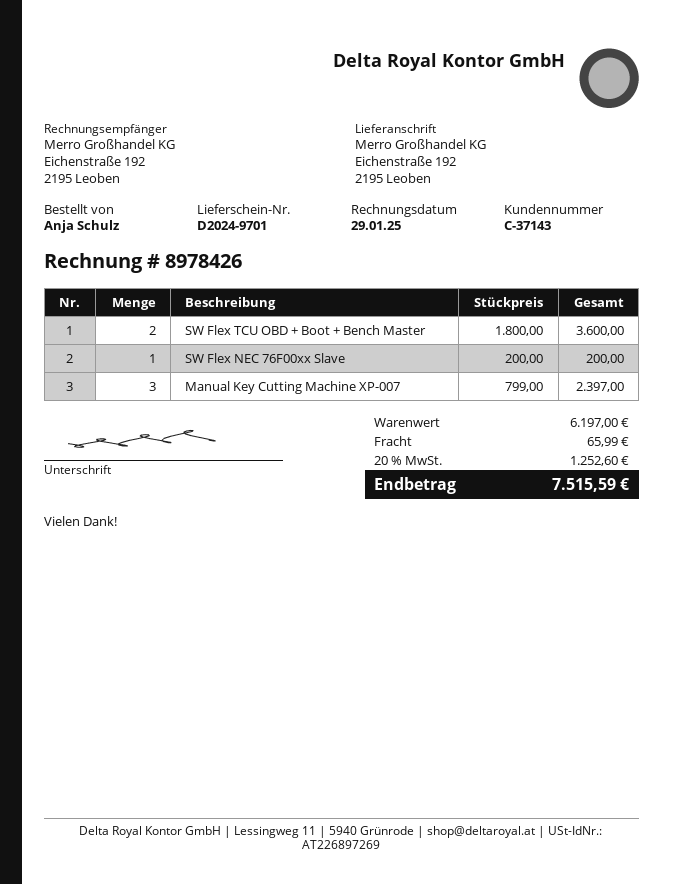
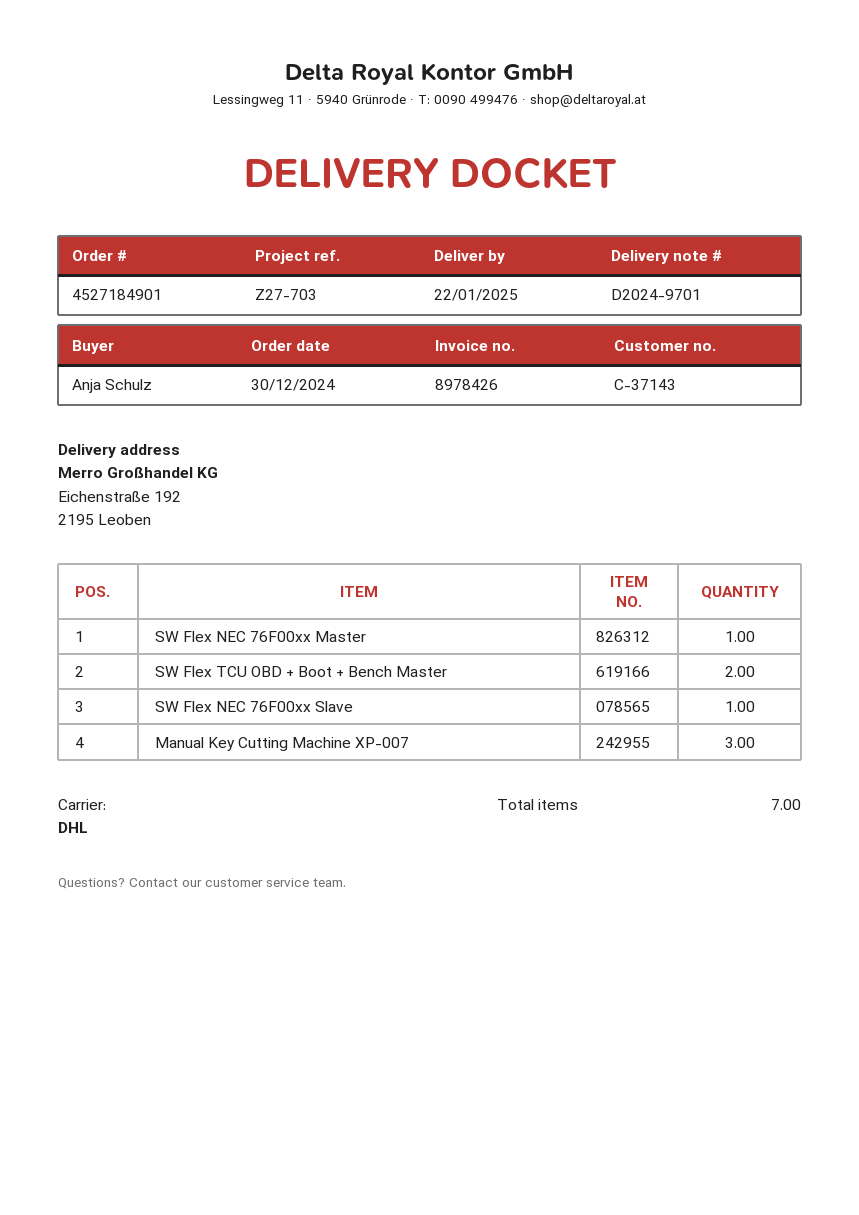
SW Flex NEC 76F00xx Master: none -> 1

